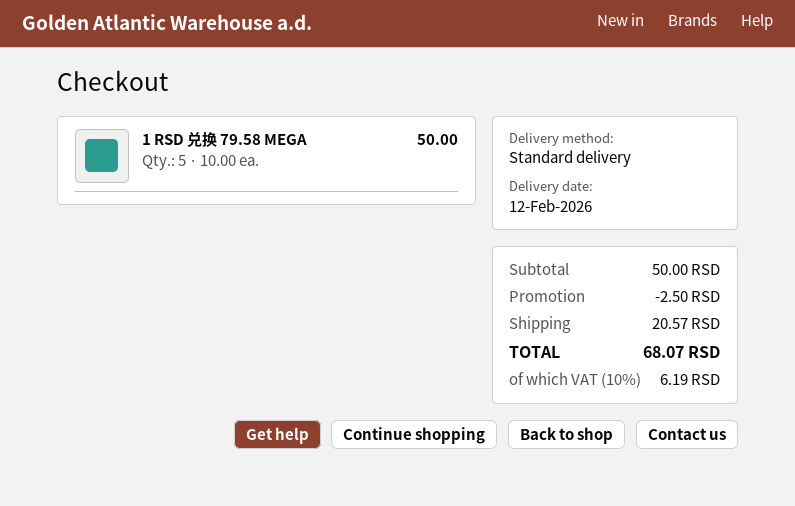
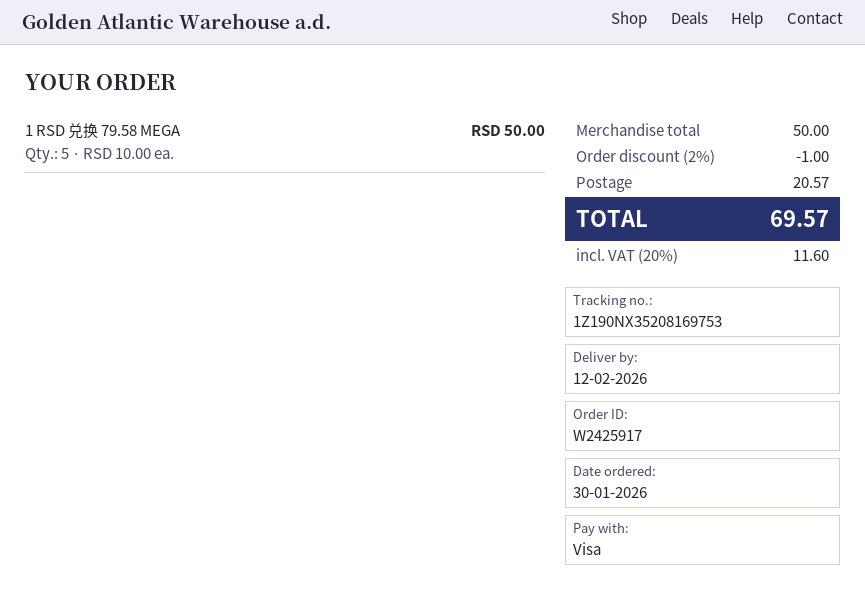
discount: 2.50 -> 1.00
tax: 10% = 6.19 -> 20% = 11.60
total: 68.07 -> 69.57

